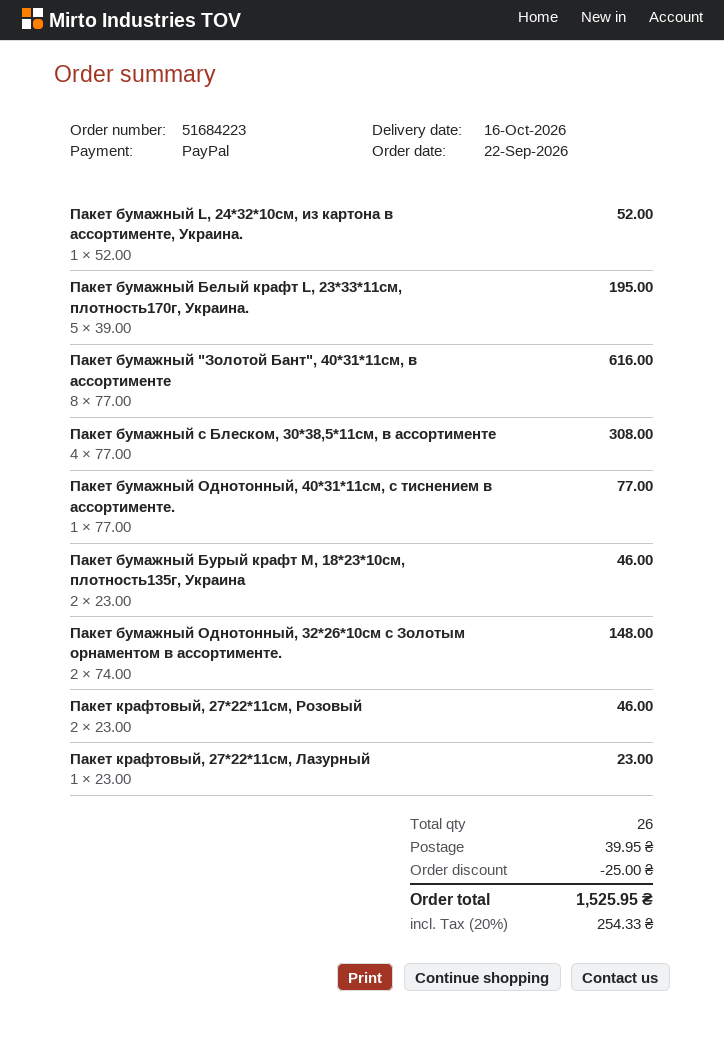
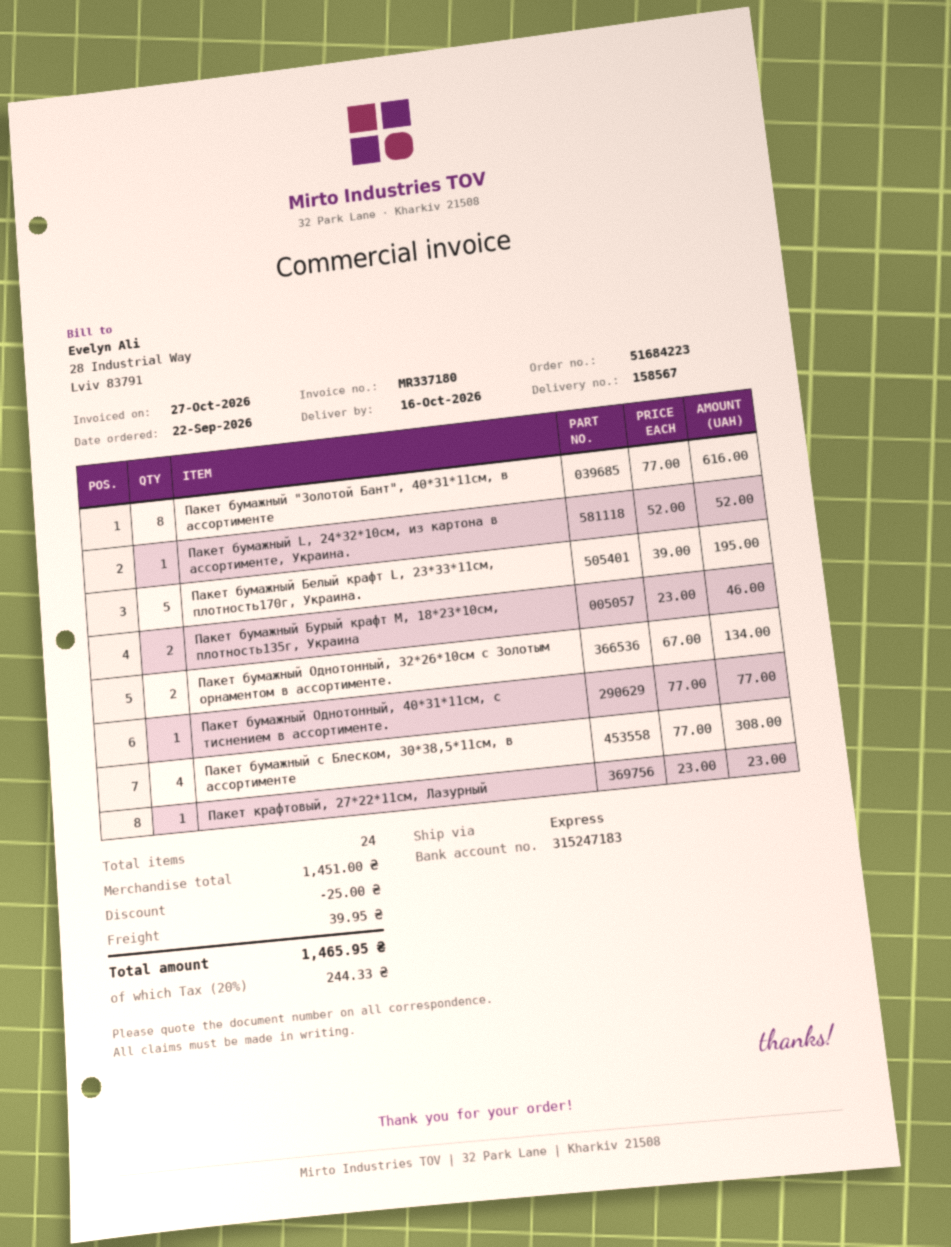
Пакет бумажный Однотонный, 32*26*10см с Золотым орнаментом в ассортименте.: 2 x 74.00 = 148.00 -> 2 x 67.00 = 134.00
Пакет крафтовый, 27*22*11см, Розовый: 2 x 23.00 = 46.00 -> none
total quantity: 26 -> 24
tax: 20% = 254.33 -> 20% = 244.33
total: 1525.95 -> 1465.95

